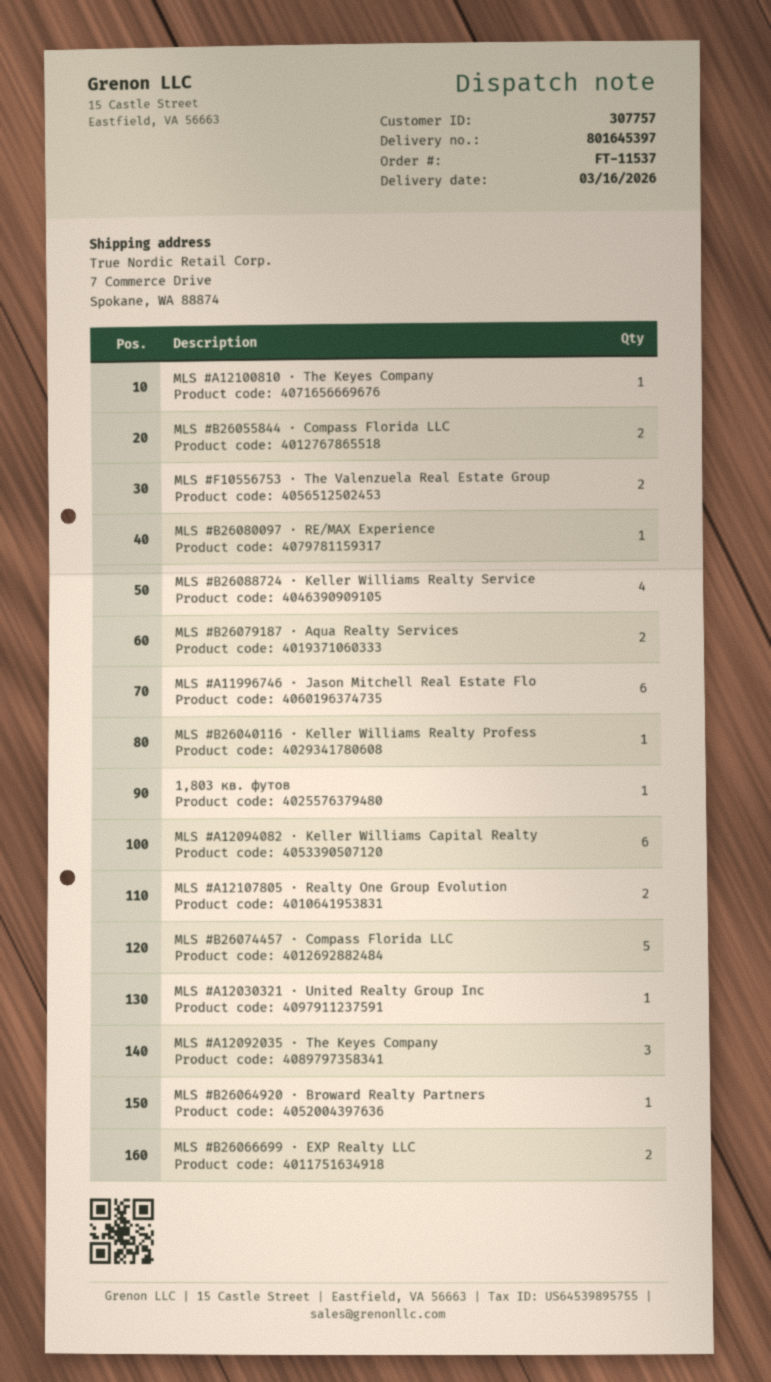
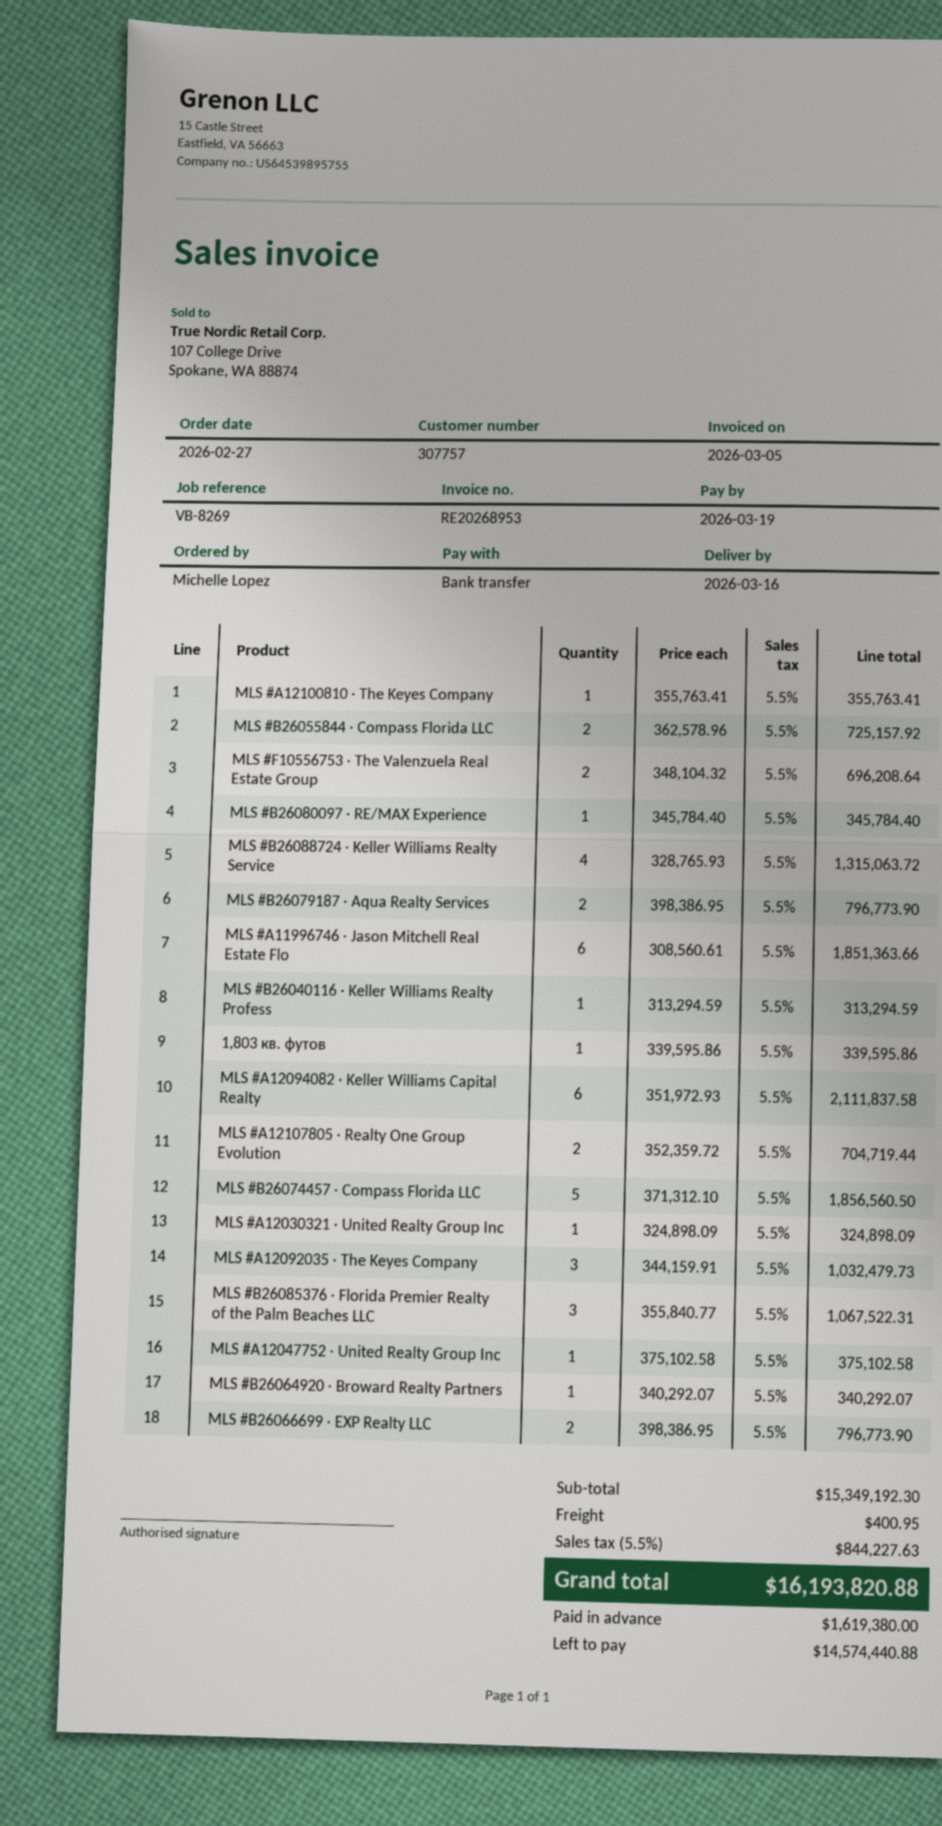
MLS #B26085376 · Florida Premier Realty of the Palm Beaches LLC: none -> 3
MLS #A12047752 · United Realty Group Inc: none -> 1

